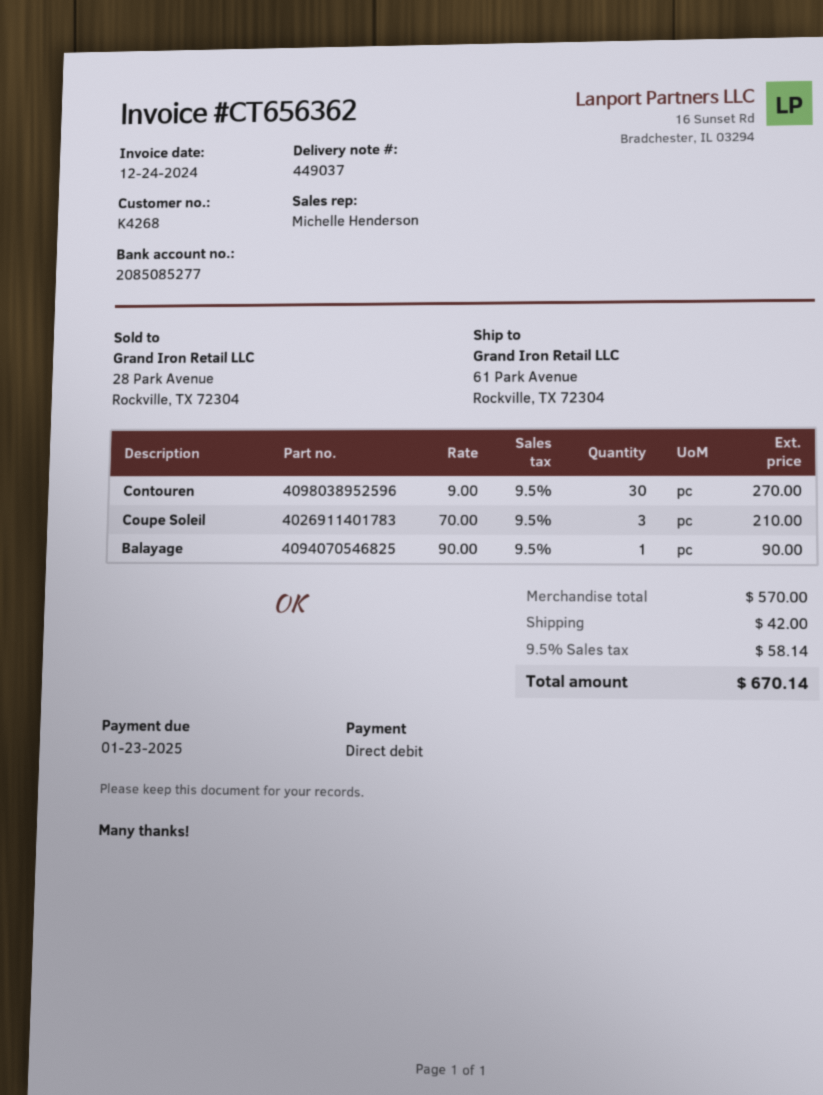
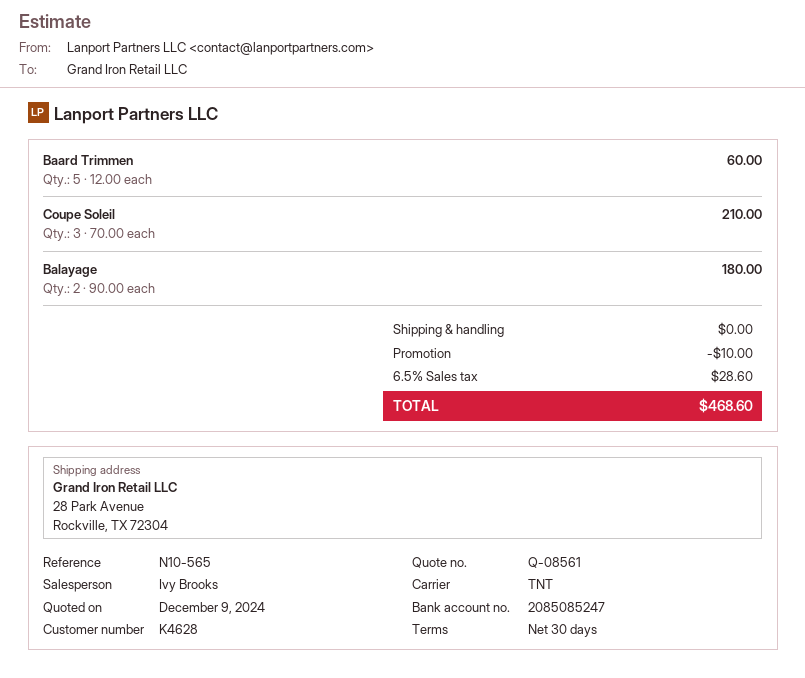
customer number: K4268 -> K4628
sales rep: Michelle Henderson -> Ivy Brooks
bank account: 2085085277 -> 2085085247
ship to: 61 Park Avenue, Rockville, TX 72304 -> 28 Park Avenue, Rockville, TX 72304
Contouren: 30 x 9.00 = 270.00 -> none
Balayage: 1 x 90.00 = 90.00 -> 2 x 90.00 = 180.00
Baard Trimmen: none -> 5 x 12.00 = 60.00
discount: none -> 10.00
shipping: 42.00 -> 0.00
tax: 9.5% = 58.14 -> 6.5% = 28.60
total: 670.14 -> 468.60

